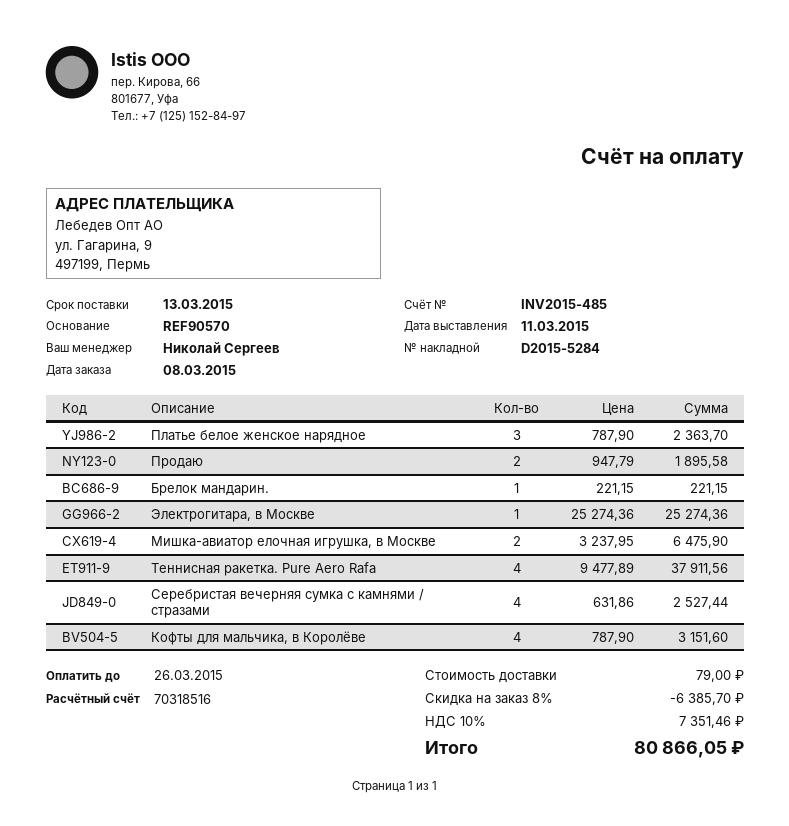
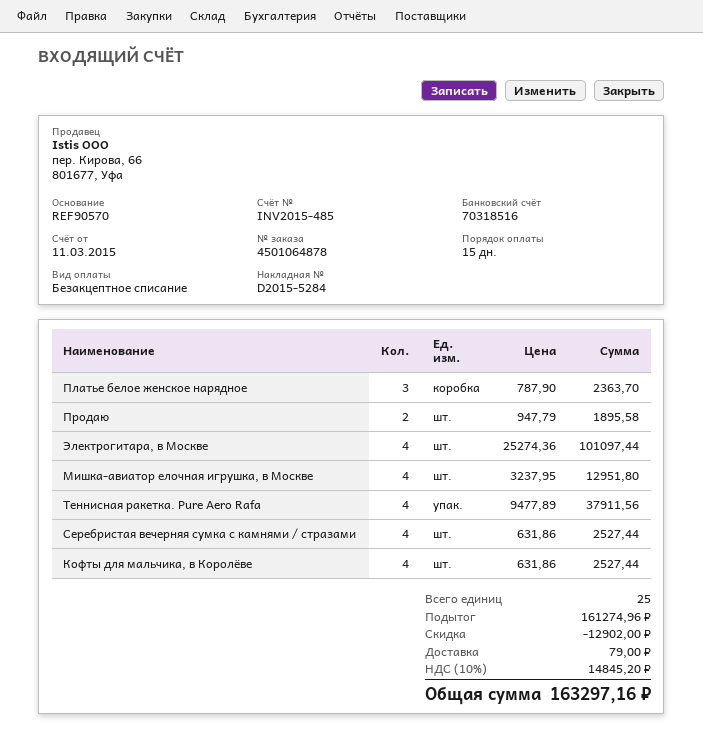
Брелок мандарин.: 1 x 221.15 = 221.15 -> none
Электрогитара, в Москве: 1 x 25274.36 = 25274.36 -> 4 x 25274.36 = 101097.44
Мишка-авиатор елочная игрушка, в Москве: 2 x 3237.95 = 6475.90 -> 4 x 3237.95 = 12951.80
Кофты для мальчика, в Королёве: 4 x 787.90 = 3151.60 -> 4 x 631.86 = 2527.44
discount: 6385.70 -> 12902.00
tax: 10% = 7351.46 -> 10% = 14845.20
total: 80866.05 -> 163297.16

